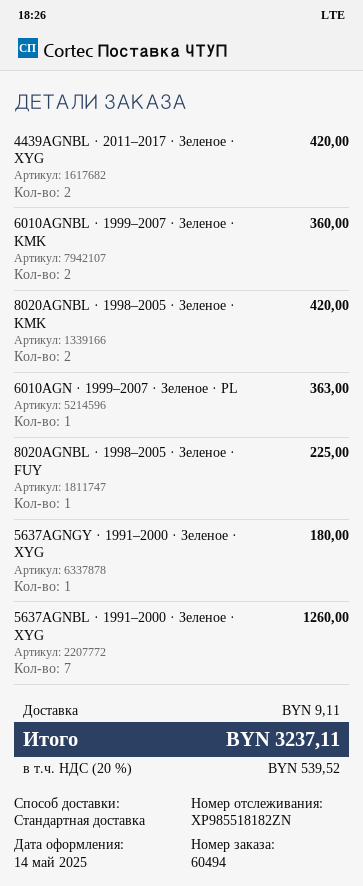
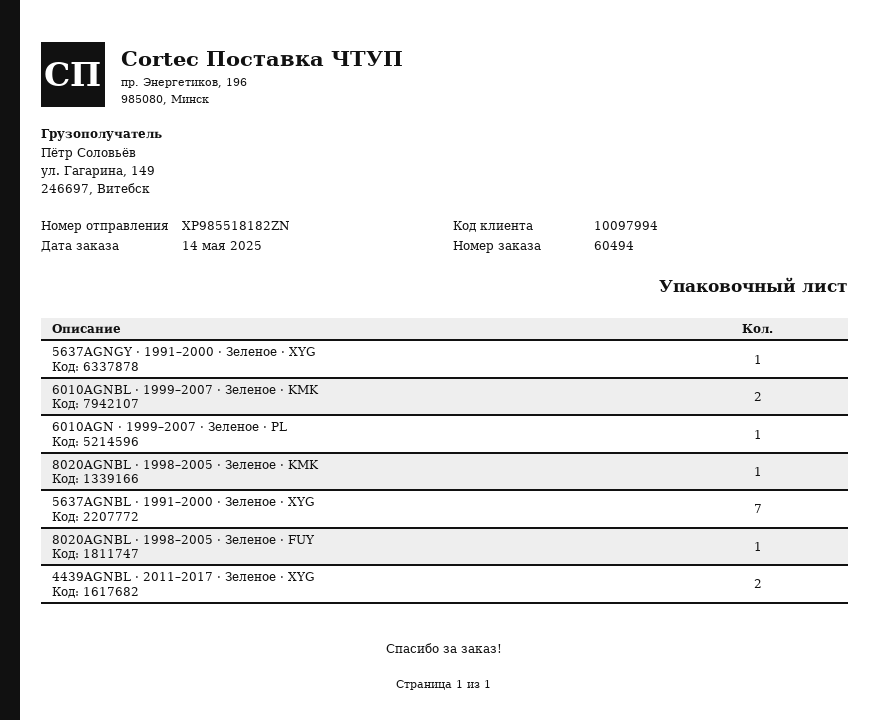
8020AGNBL · 1998–2005 · Зеленое · KMK: 2 -> 1

